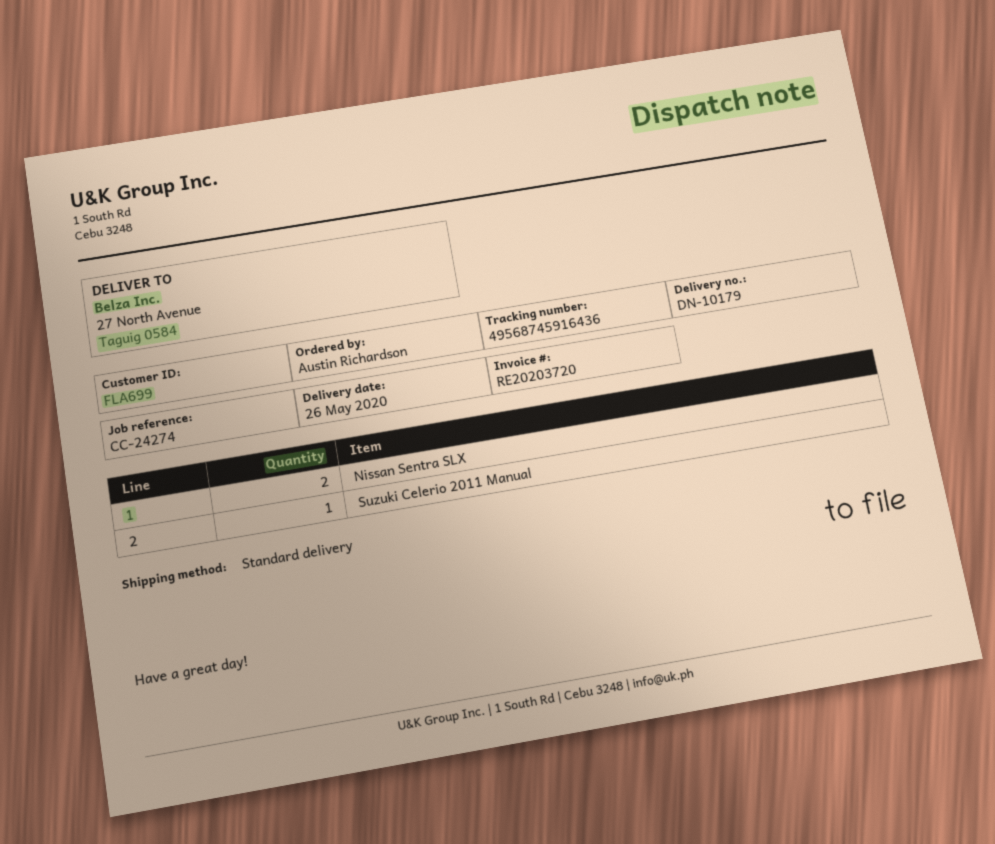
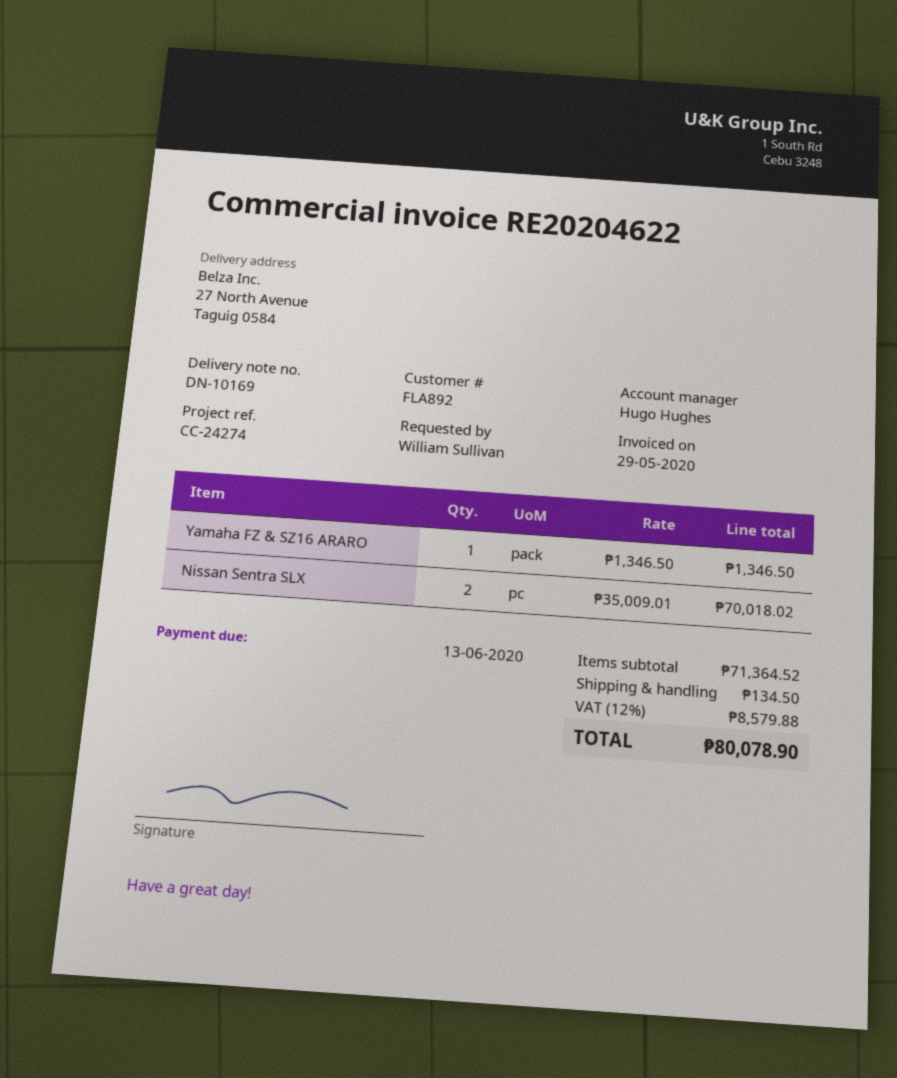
delivery note number: DN-10179 -> DN-10169
invoice number: RE20203720 -> RE20204622
customer number: FLA699 -> FLA892
ordered by: Austin Richardson -> William Sullivan
Suzuki Celerio 2011 Manual: 1 -> none
Yamaha FZ & SZ16 ARARO: none -> 1

